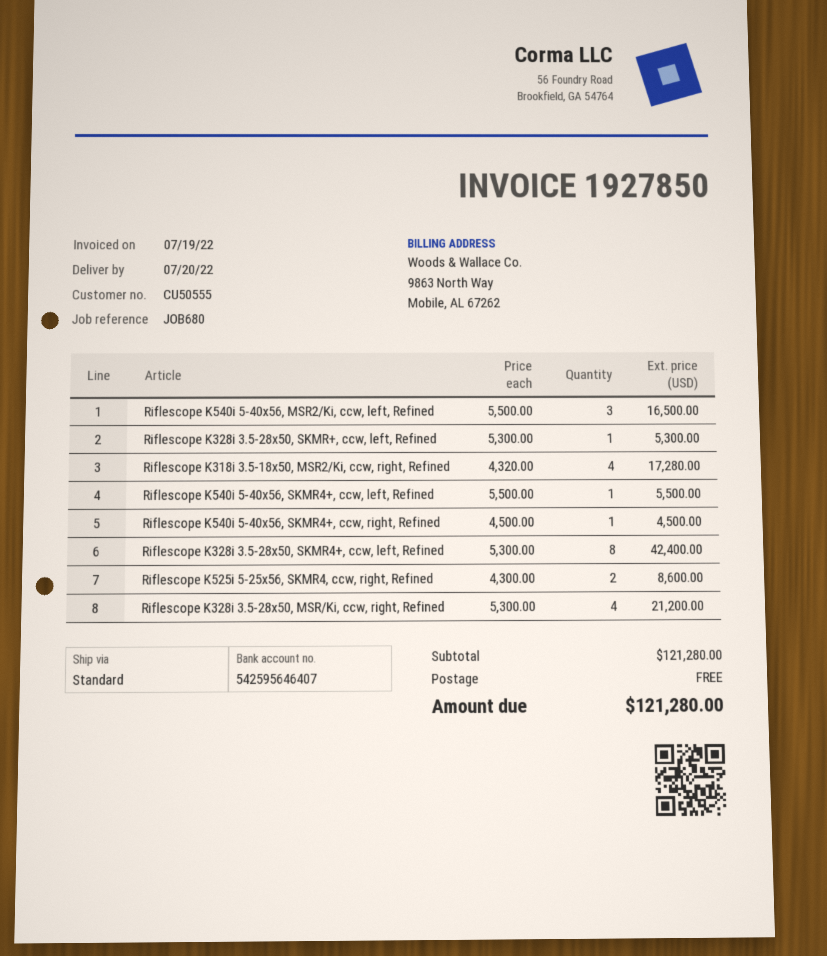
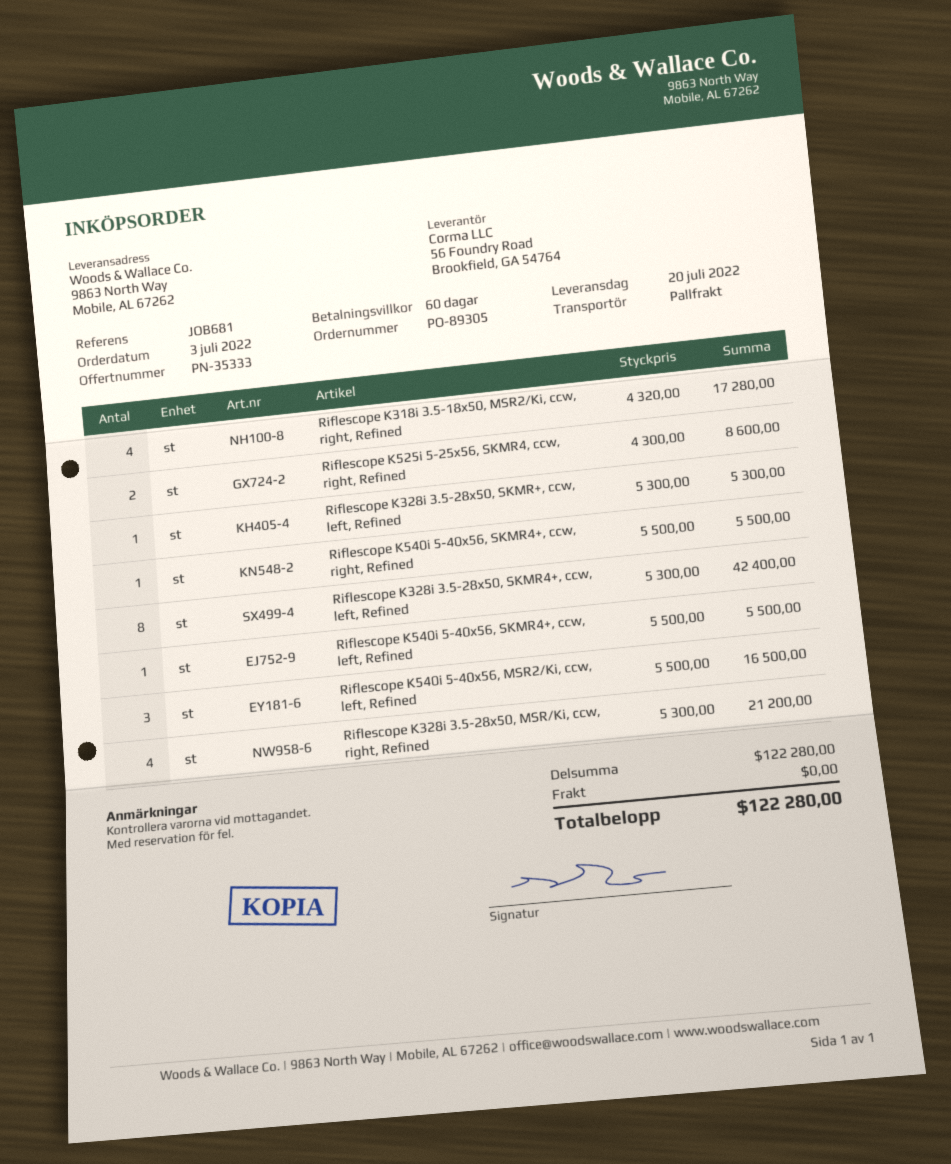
reference: JOB680 -> JOB681
shipping method: standard -> pallet freight
Riflescope K540i 5-40x56, SKMR4+, ccw, right, Refined: 1 x 4500.00 = 4500.00 -> 1 x 5500.00 = 5500.00
subtotal: 121280.00 -> 122280.00
total: 121280.00 -> 122280.00

